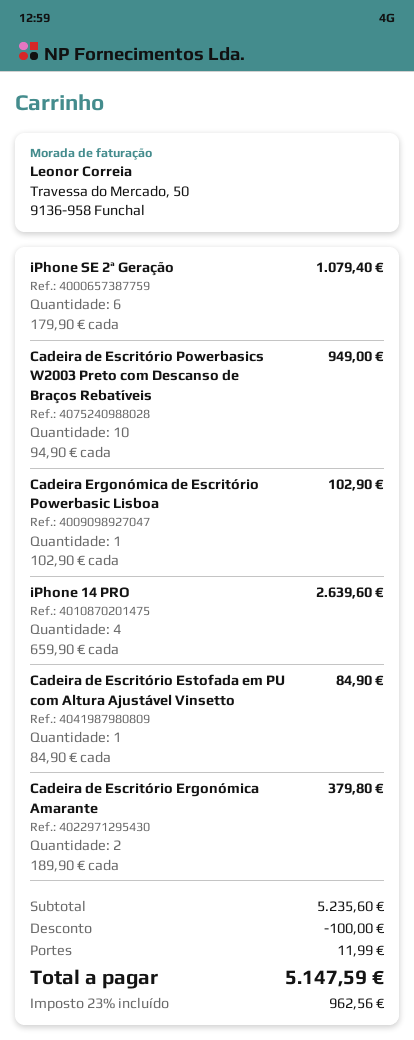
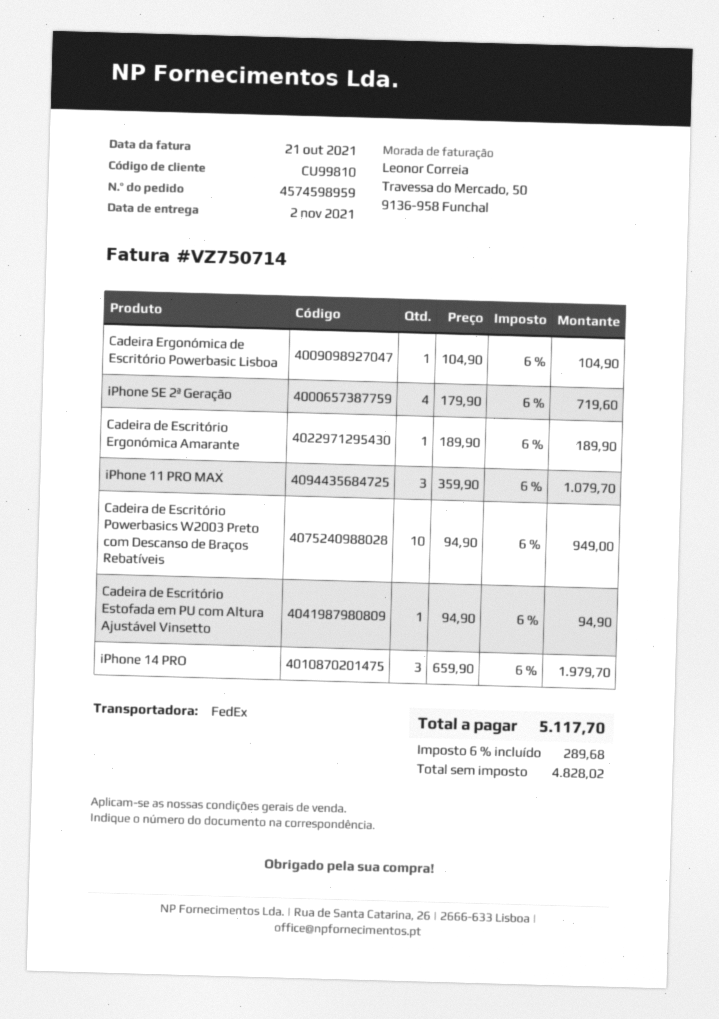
iPhone SE 2ª Geração: 6 x 179.90 = 1079.40 -> 4 x 179.90 = 719.60
Cadeira Ergonómica de Escritório Powerbasic Lisboa: 1 x 102.90 = 102.90 -> 1 x 104.90 = 104.90
iPhone 14 PRO: 4 x 659.90 = 2639.60 -> 3 x 659.90 = 1979.70
Cadeira de Escritório Estofada em PU com Altura Ajustável Vinsetto: 1 x 84.90 = 84.90 -> 1 x 94.90 = 94.90
Cadeira de Escritório Ergonómica Amarante: 2 x 189.90 = 379.80 -> 1 x 189.90 = 189.90
iPhone 11 PRO MAX: none -> 3 x 359.90 = 1079.70
discount: 100.00 -> none
shipping: 11.99 -> none
tax: 23% = 962.56 -> 6% = 289.68
total: 5147.59 -> 5117.70

